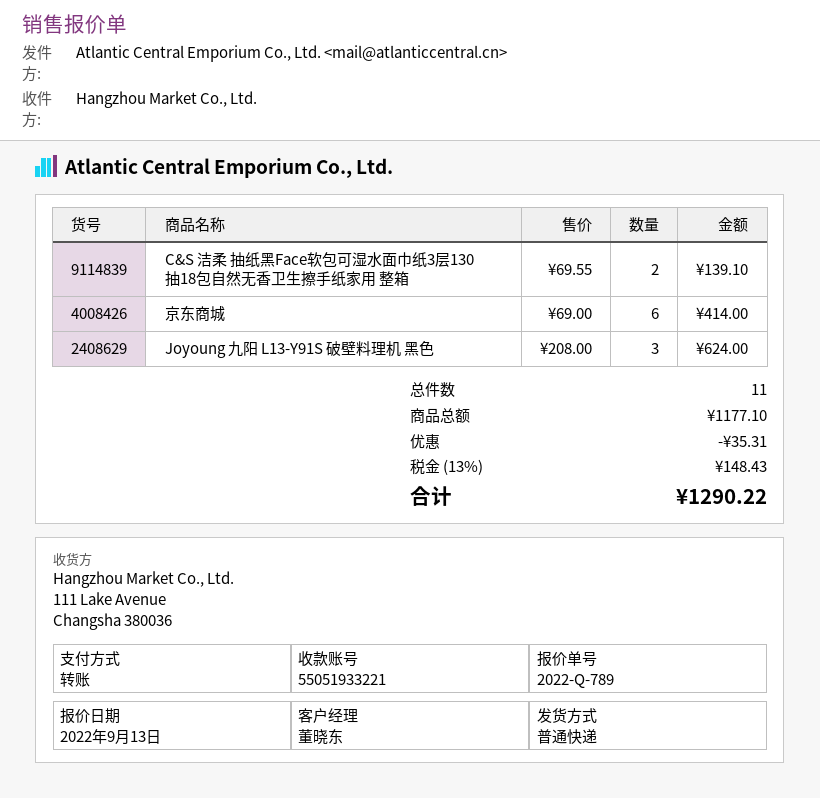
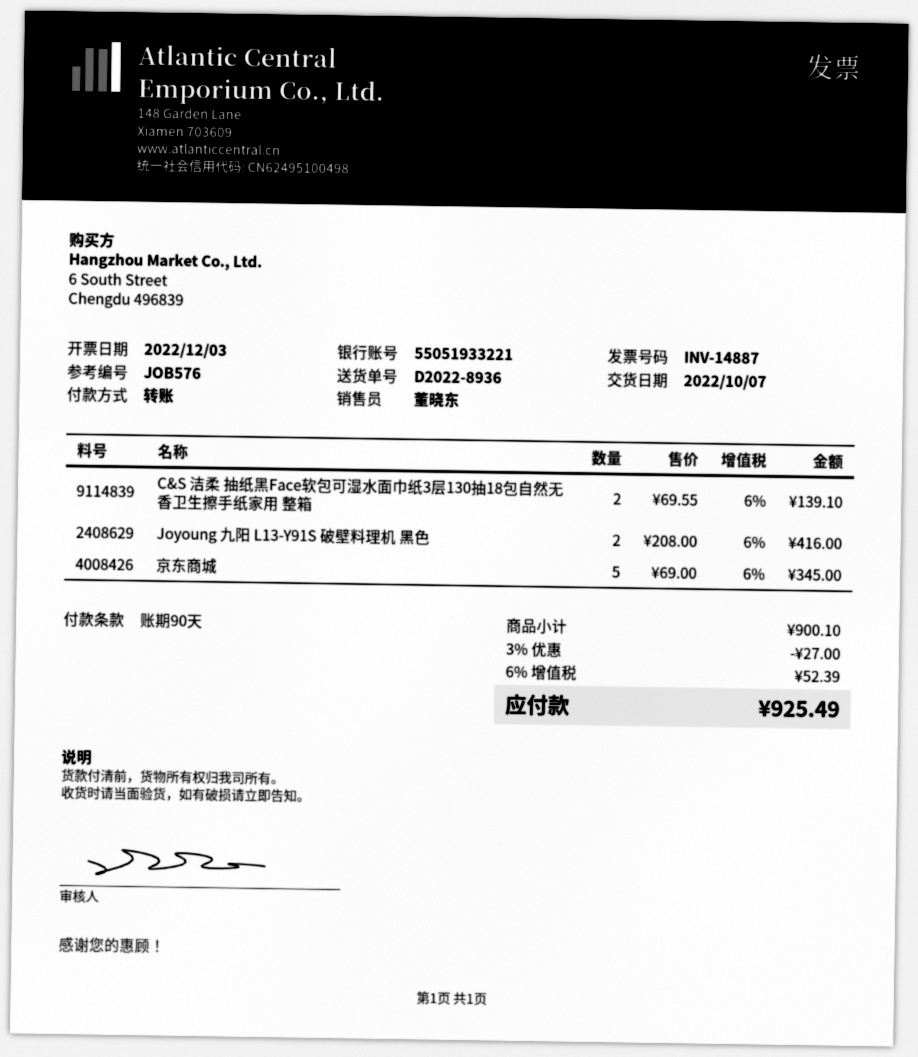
京东商城: 6 x 69.00 = 414.00 -> 5 x 69.00 = 345.00
Joyoung 九阳 L13-Y91S 破壁料理机 黑色: 3 x 208.00 = 624.00 -> 2 x 208.00 = 416.00
subtotal: 1177.10 -> 900.10
discount: 35.31 -> 27.00
tax: 13% = 148.43 -> 6% = 52.39
total: 1290.22 -> 925.49

